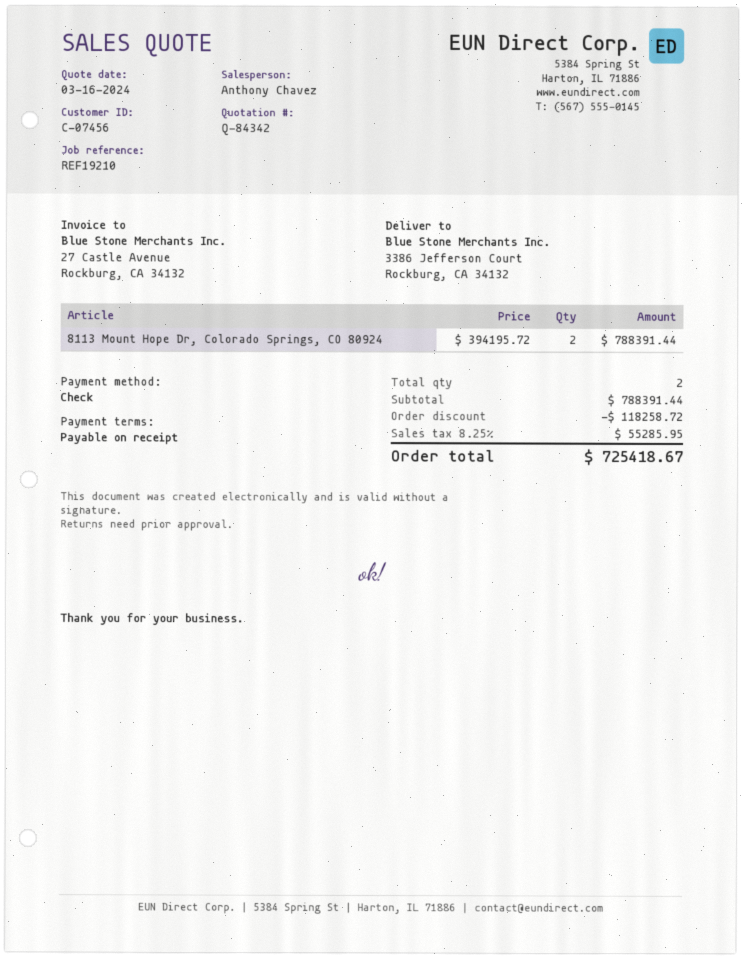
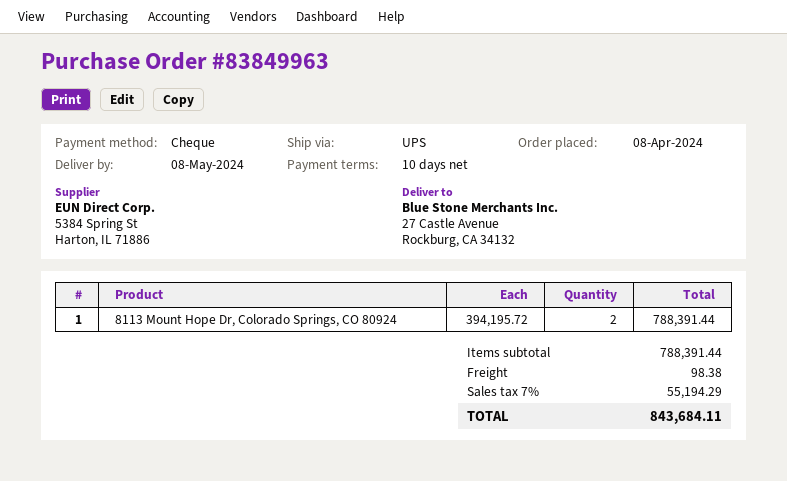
payment terms: on receipt -> 10 days
ship to: 3386 Jefferson Court, Rockburg, CA 34132 -> 27 Castle Avenue, Rockburg, CA 34132
discount: 118258.72 -> none
shipping: none -> 98.38
tax: 8.25% = 55285.95 -> 7% = 55194.29
total: 725418.67 -> 843684.11

